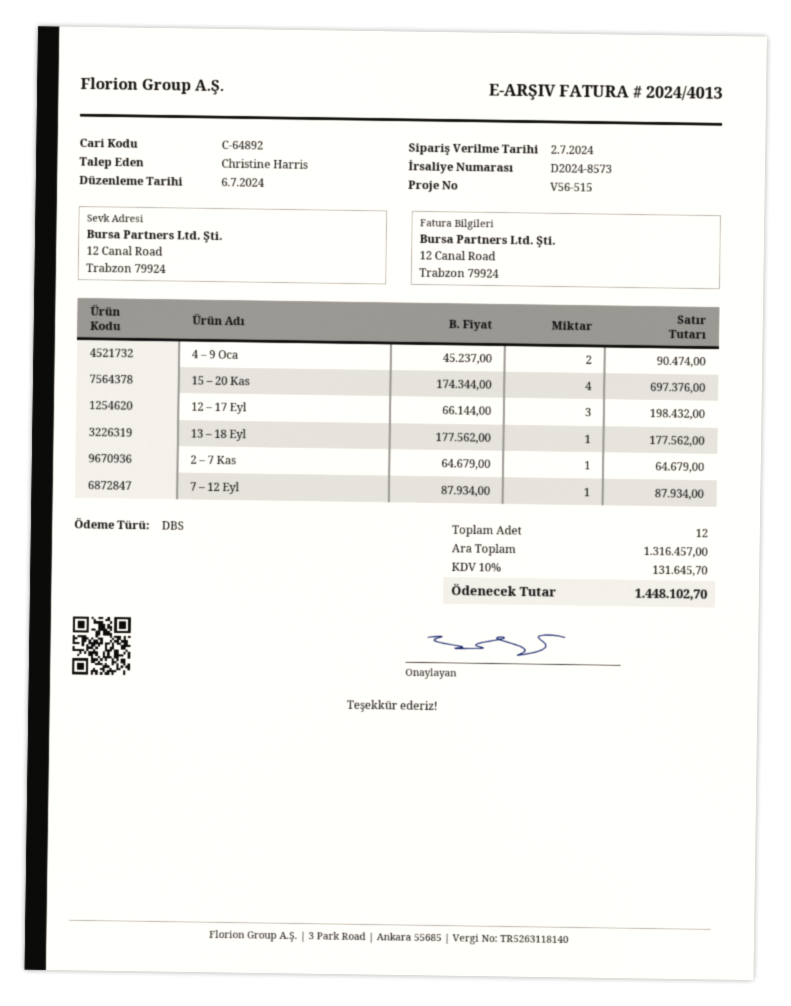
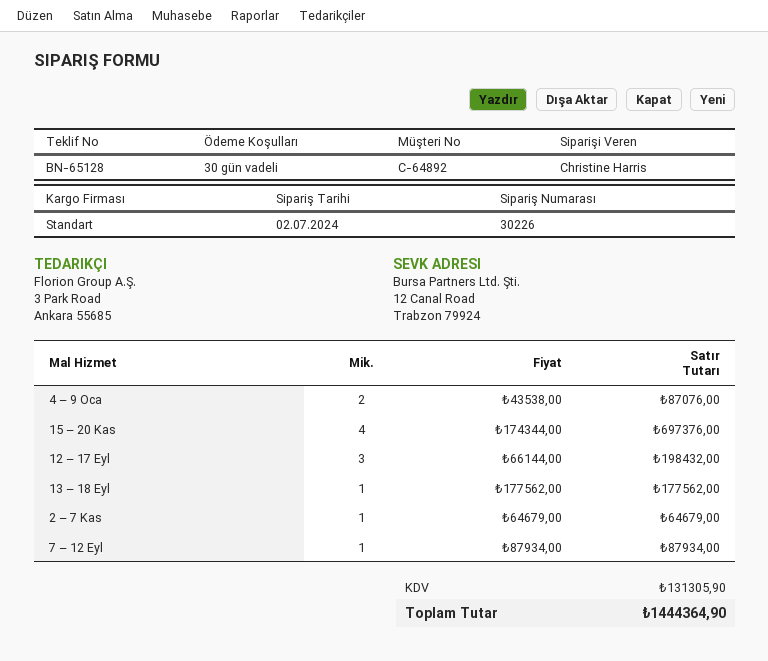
4 – 9 Oca: 2 x 45237.00 = 90474.00 -> 2 x 43538.00 = 87076.00
tax: 131645.70 -> 131305.90
total: 1448102.70 -> 1444364.90

